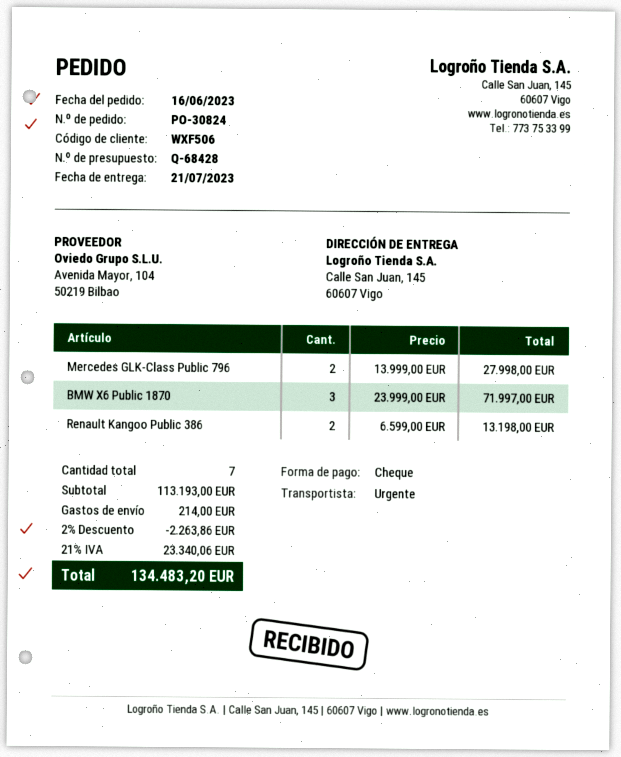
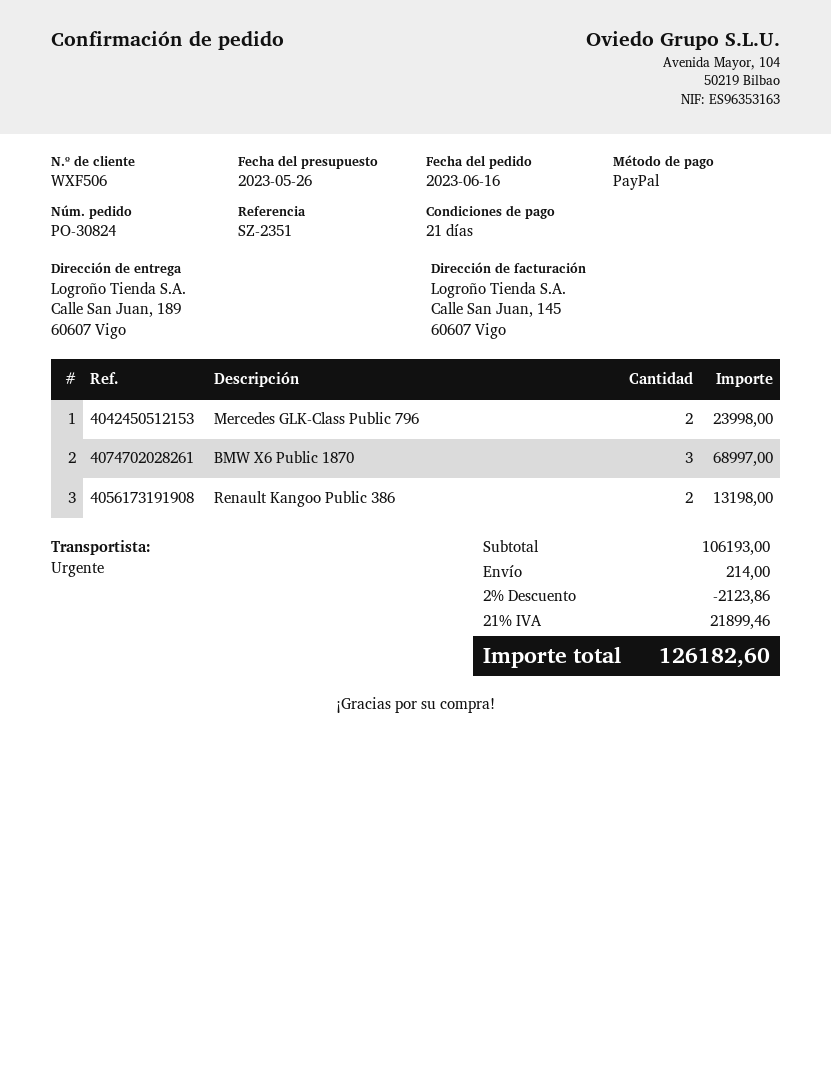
payment method: cheque -> PayPal
ship to: Calle San Juan, 145, 60607 Vigo -> Calle San Juan, 189, 60607 Vigo
Mercedes GLK-Class Public 796: 2 for 27998.00 -> 2 for 23998.00
BMW X6 Public 1870: 3 for 71997.00 -> 3 for 68997.00
subtotal: 113193.00 -> 106193.00
discount: 2% = 2263.86 -> 2% = 2123.86
tax: 21% = 23340.06 -> 21% = 21899.46
total: 134483.20 -> 126182.60

